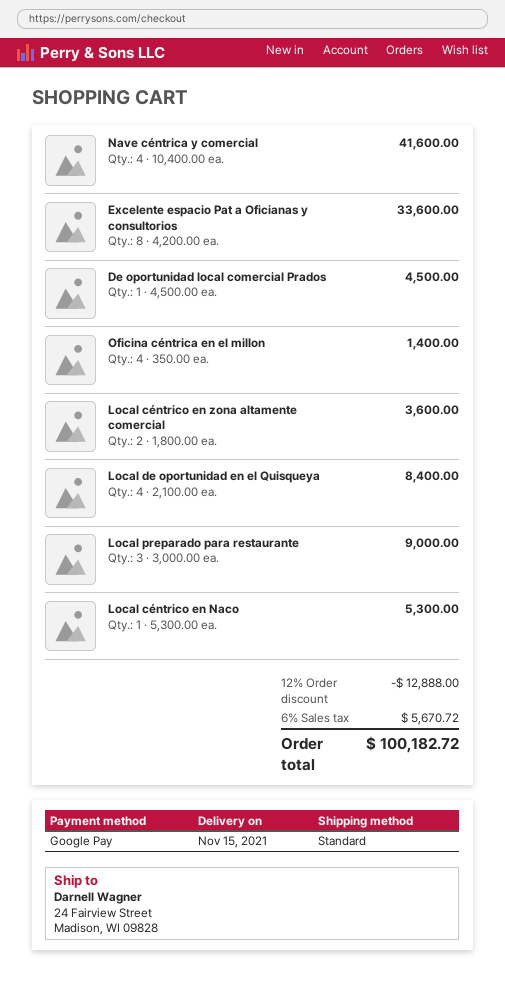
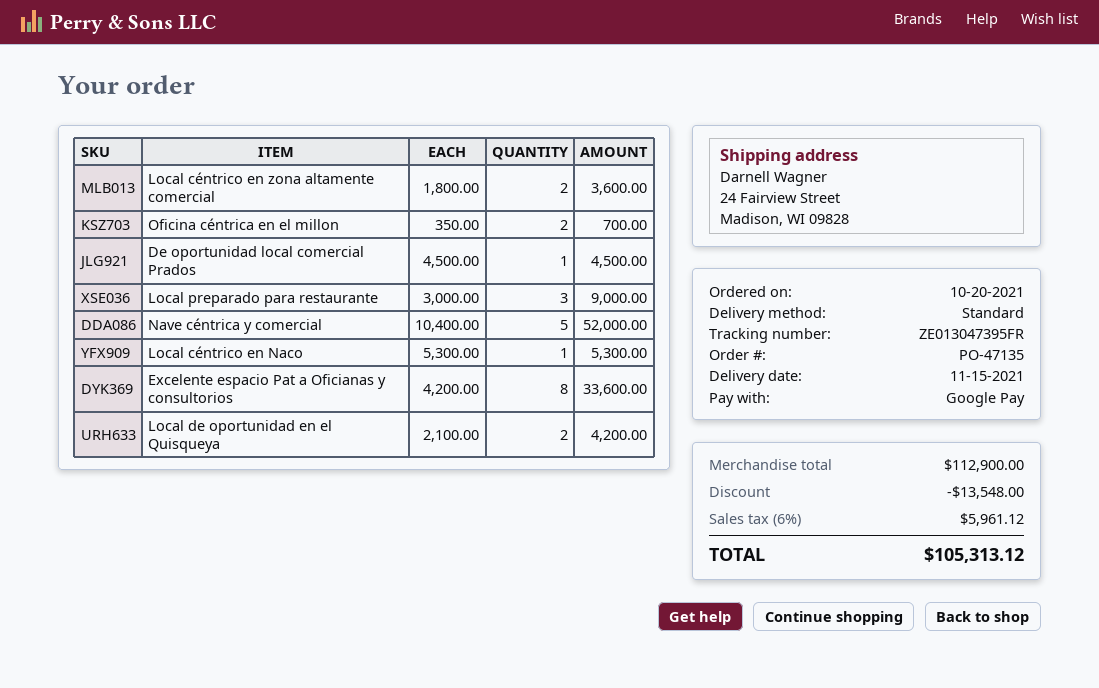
Nave céntrica y comercial: 4 x 10400.00 = 41600.00 -> 5 x 10400.00 = 52000.00
Oficina céntrica en el millon: 4 x 350.00 = 1400.00 -> 2 x 350.00 = 700.00
Local de oportunidad en el Quisqueya: 4 x 2100.00 = 8400.00 -> 2 x 2100.00 = 4200.00
discount: 12888.00 -> 13548.00
tax: 6% = 5670.72 -> 6% = 5961.12
total: 100182.72 -> 105313.12

